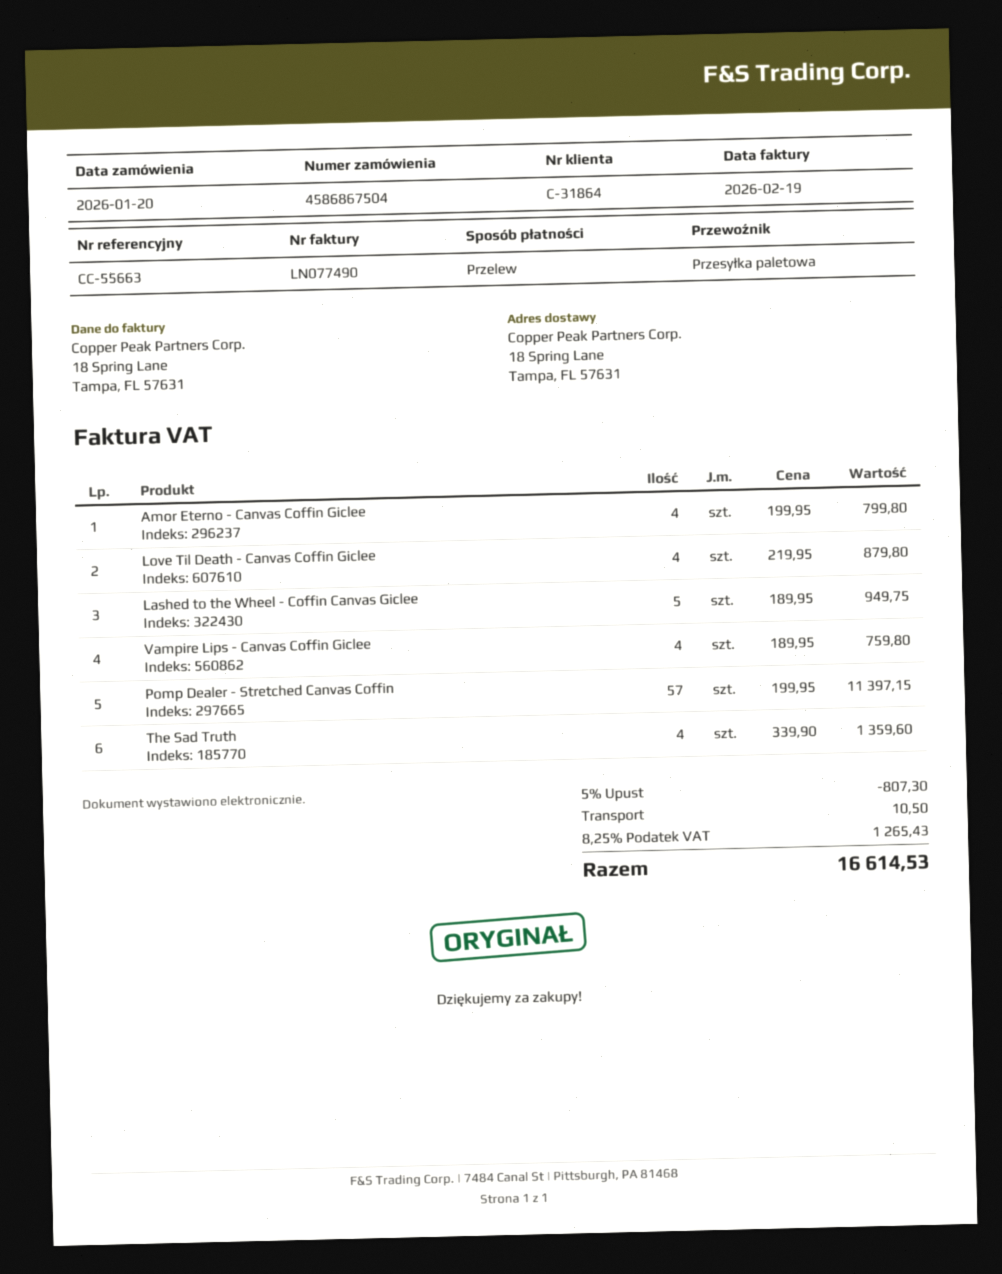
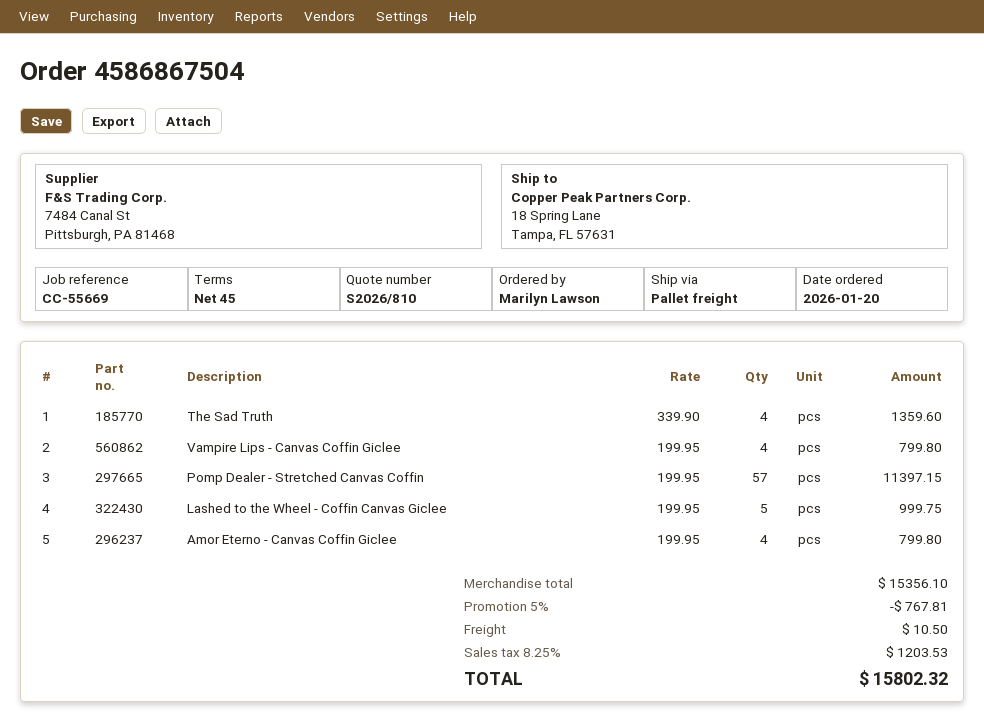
reference: CC-55663 -> CC-55669
Love Til Death - Canvas Coffin Giclee: 4 x 219.95 = 879.80 -> none
Lashed to the Wheel - Coffin Canvas Giclee: 5 x 189.95 = 949.75 -> 5 x 199.95 = 999.75
Vampire Lips - Canvas Coffin Giclee: 4 x 189.95 = 759.80 -> 4 x 199.95 = 799.80
discount: 5% = 807.30 -> 5% = 767.81
tax: 8.25% = 1265.43 -> 8.25% = 1203.53
total: 16614.53 -> 15802.32

